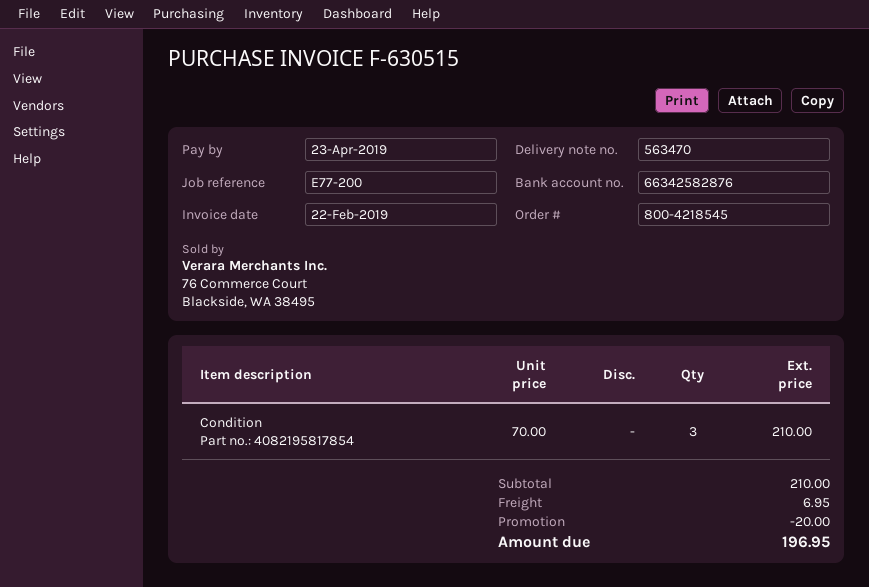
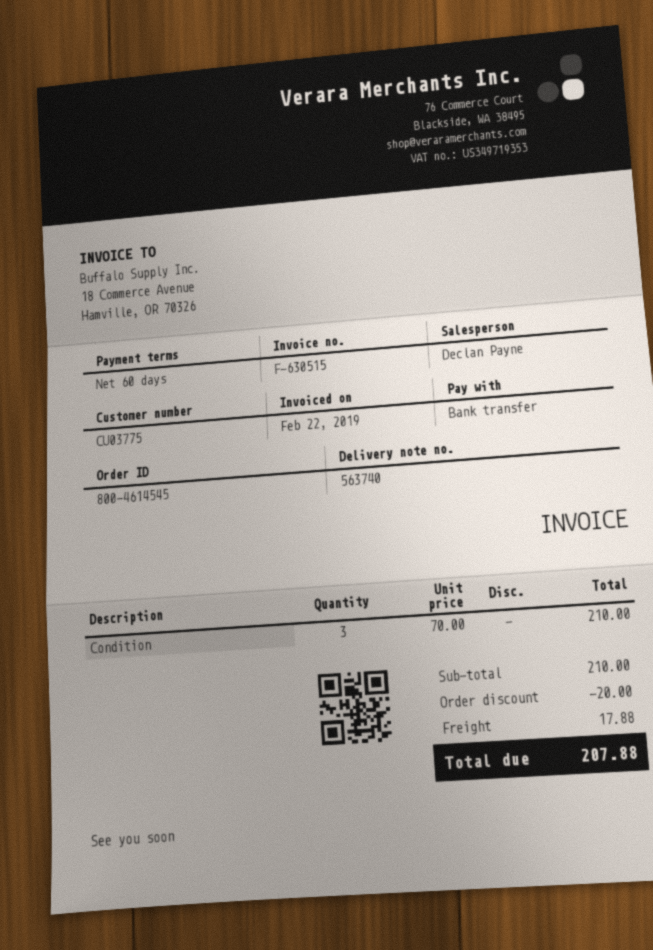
order number: 800-4218545 -> 800-4614545
delivery note number: 563470 -> 563740
shipping: 6.95 -> 17.88
total: 196.95 -> 207.88

